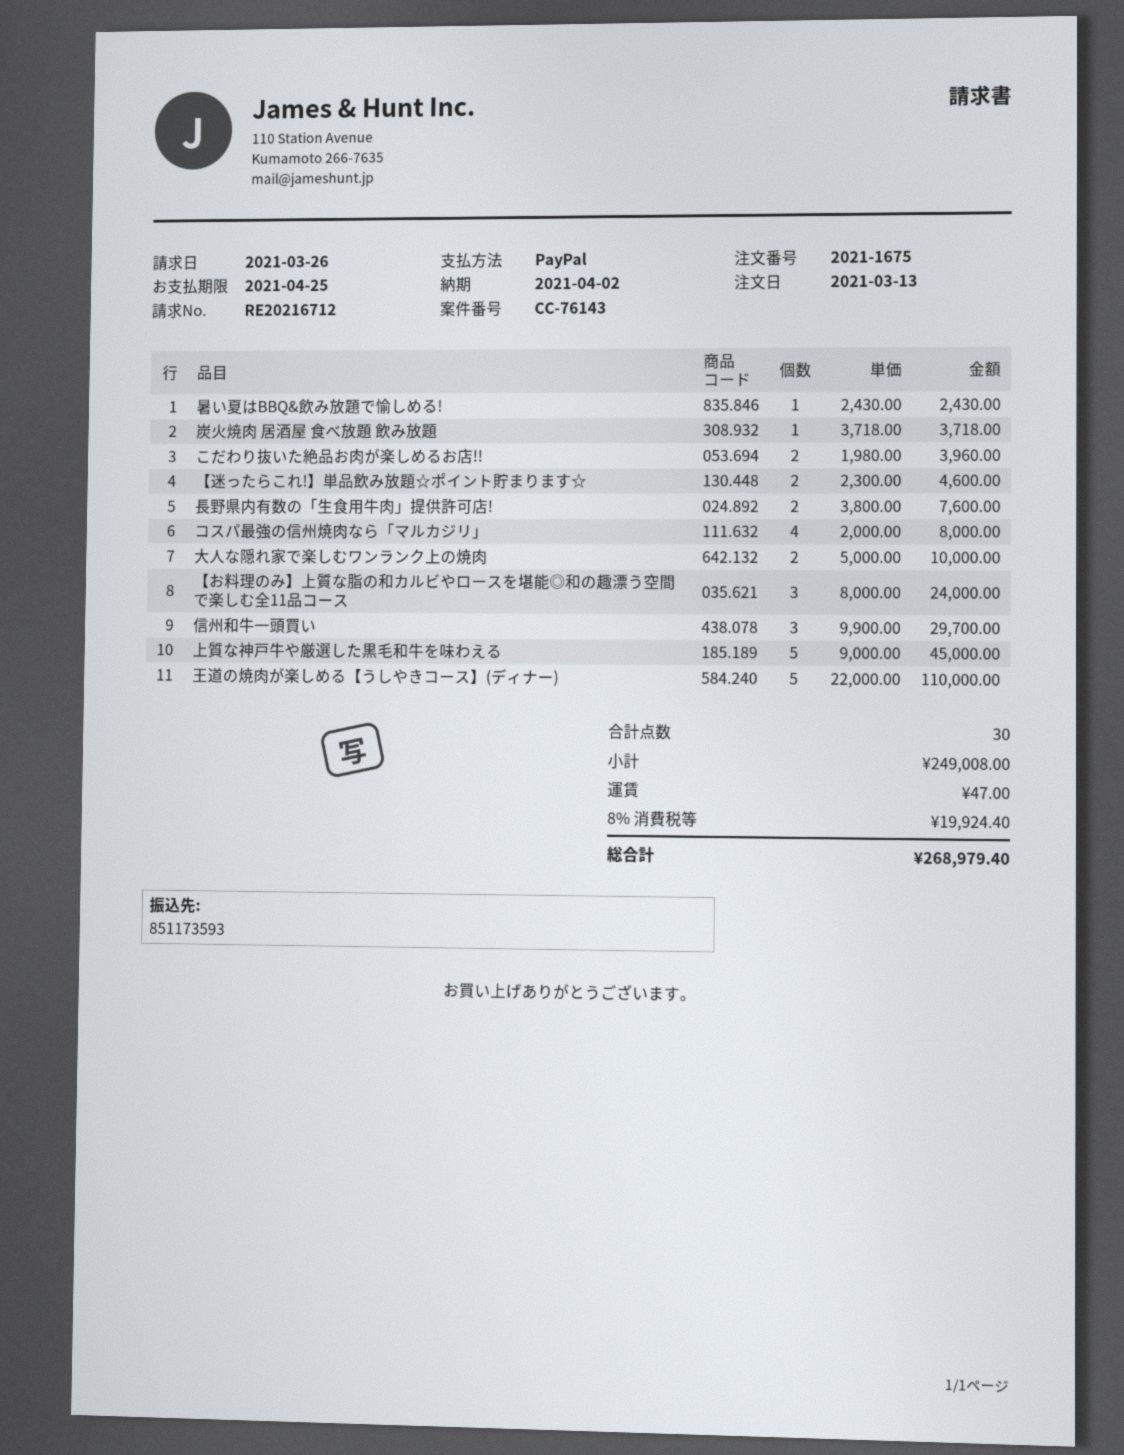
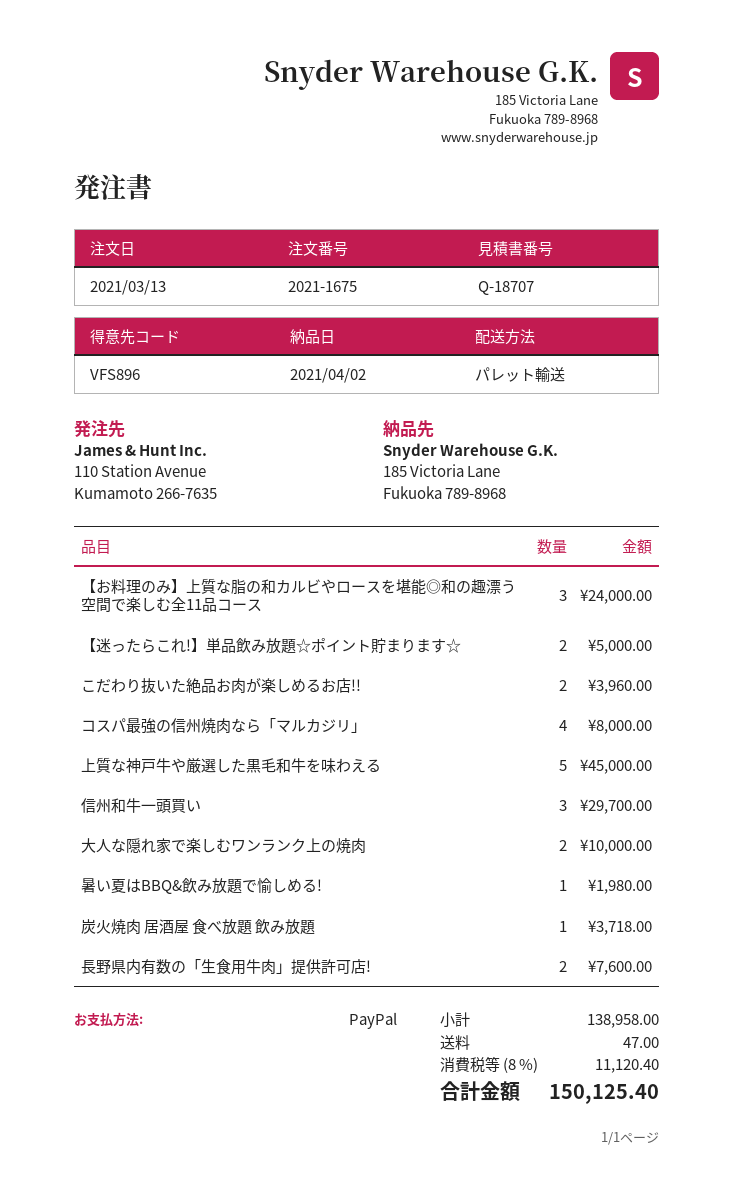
暑い夏はBBQ&飲み放題で愉しめる!: 1 for 2430.00 -> 1 for 1980.00
【迷ったらこれ!】単品飲み放題☆ポイント貯まります☆: 2 for 4600.00 -> 2 for 5000.00
王道の焼肉が楽しめる【うしやきコース】(ディナー): 5 for 110000.00 -> none
subtotal: 249008.00 -> 138958.00
tax: 8% = 19924.40 -> 8% = 11120.40
total: 268979.40 -> 150125.40

